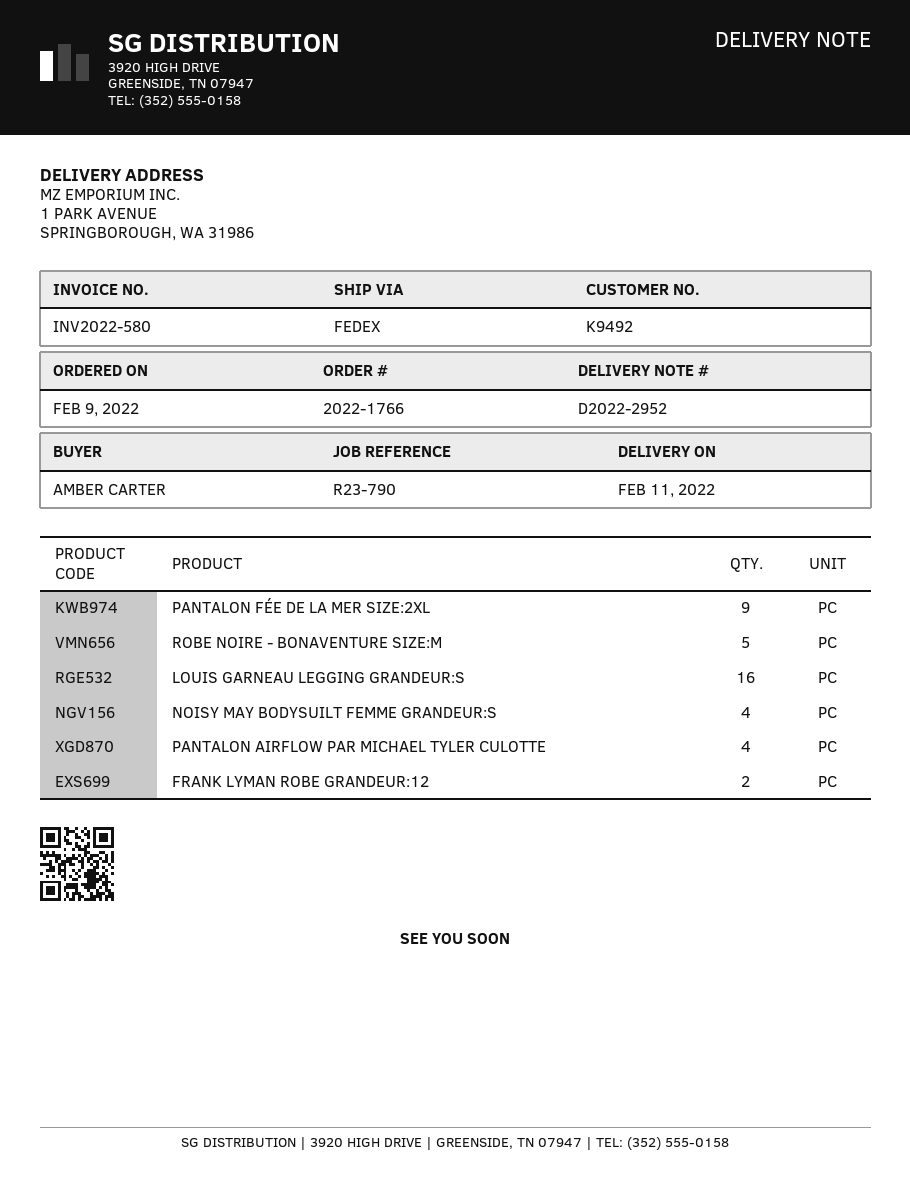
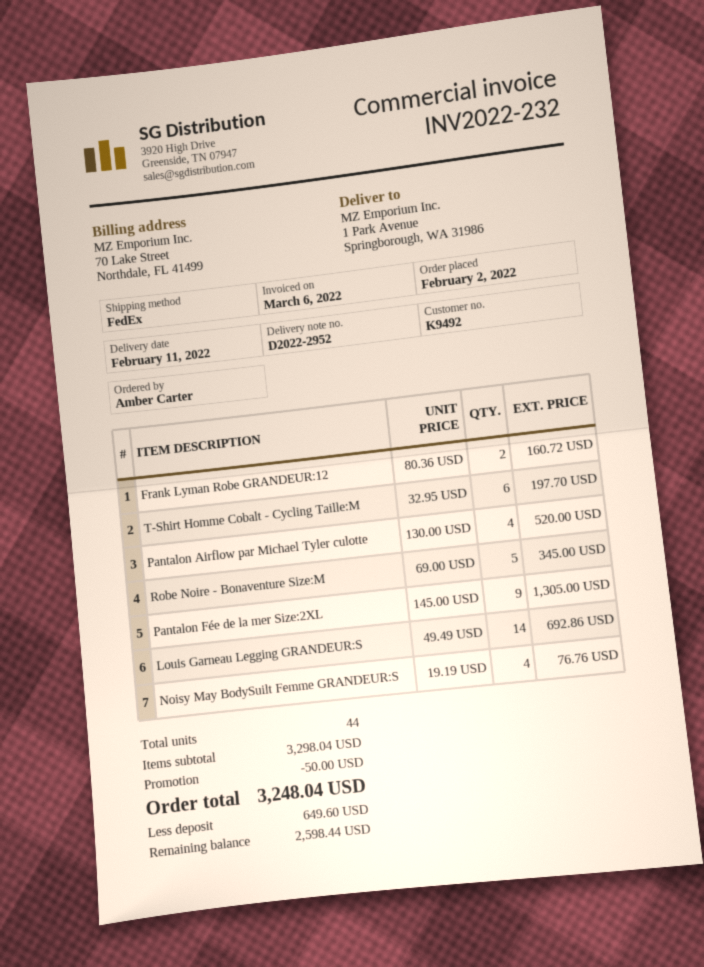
order date: 2022-02-09 -> 2022-02-02
invoice number: INV2022-580 -> INV2022-232
LOUIS GARNEAU LEGGING GRANDEUR:S: 16 -> 14
T-Shirt Homme Cobalt - Cycling Taille:M: none -> 6

